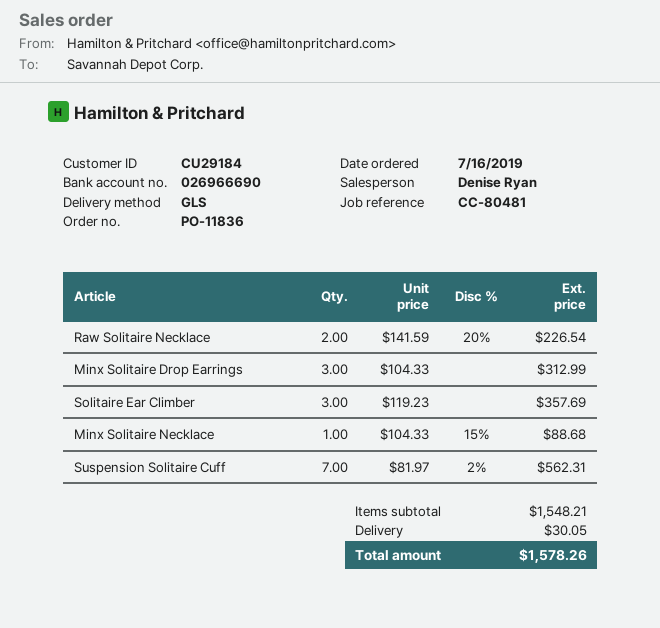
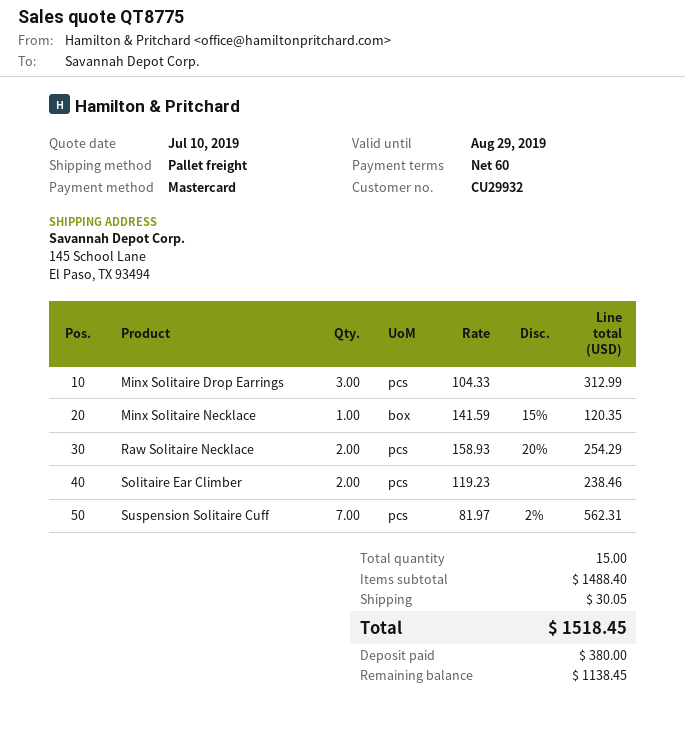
customer number: CU29184 -> CU29932
shipping method: GLS -> pallet freight
Raw Solitaire Necklace: 2 x 141.59 - 20% = 226.54 -> 2 x 158.93 - 20% = 254.29
Solitaire Ear Climber: 3 x 119.23 = 357.69 -> 2 x 119.23 = 238.46
Minx Solitaire Necklace: 1 x 104.33 - 15% = 88.68 -> 1 x 141.59 - 15% = 120.35
subtotal: 1548.21 -> 1488.40
total: 1578.26 -> 1518.45

